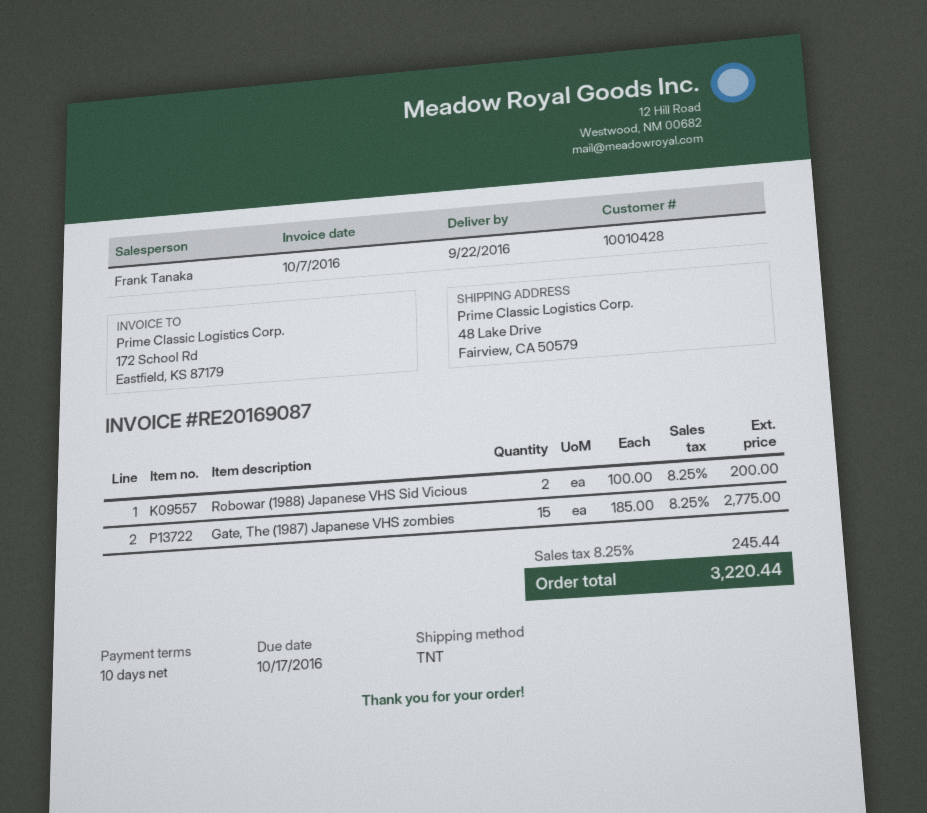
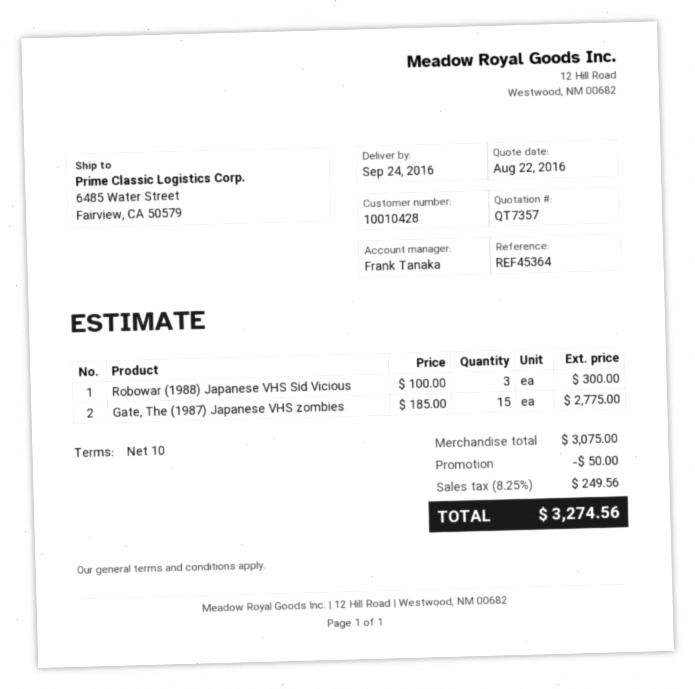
delivery date: 2016-09-22 -> 2016-09-24
ship to: 48 Lake Drive, Fairview, CA 50579 -> 6485 Water Street, Fairview, CA 50579
Robowar (1988) Japanese VHS Sid Vicious: 2 x 100.00 = 200.00 -> 3 x 100.00 = 300.00
discount: none -> 50.00
tax: 8.25% = 245.44 -> 8.25% = 249.56
total: 3220.44 -> 3274.56

